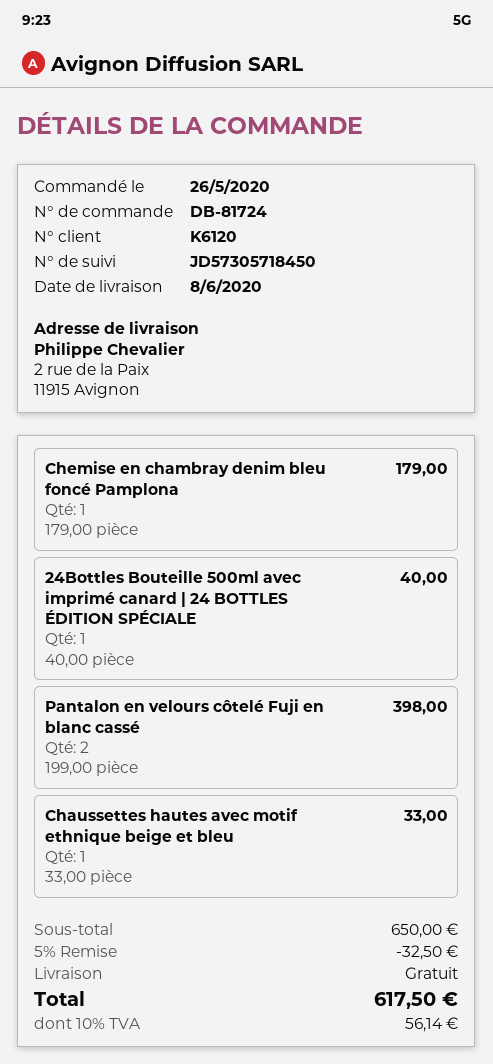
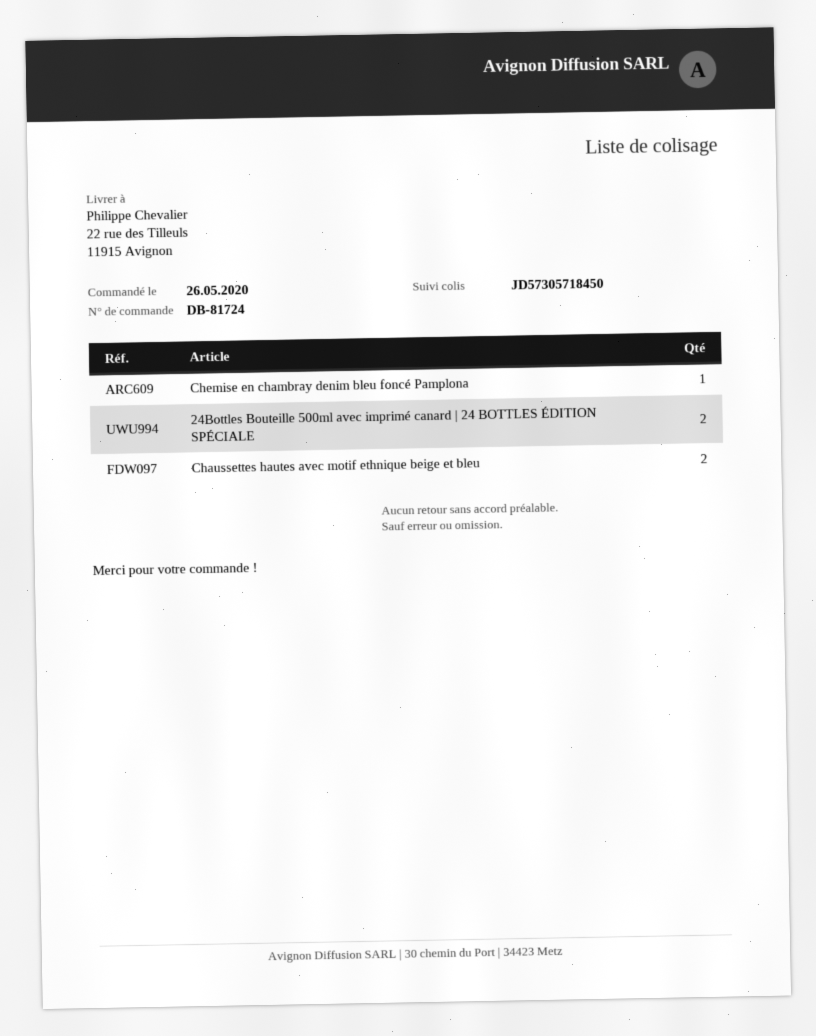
ship to: 2 rue de la Paix, 11915 Avignon -> 22 rue des Tilleuls, 11915 Avignon
24Bottles Bouteille 500ml avec imprimé canard | 24 BOTTLES ÉDITION SPÉCIALE: 1 -> 2
Pantalon en velours côtelé Fuji en blanc cassé: 2 -> none
Chaussettes hautes avec motif ethnique beige et bleu: 1 -> 2

